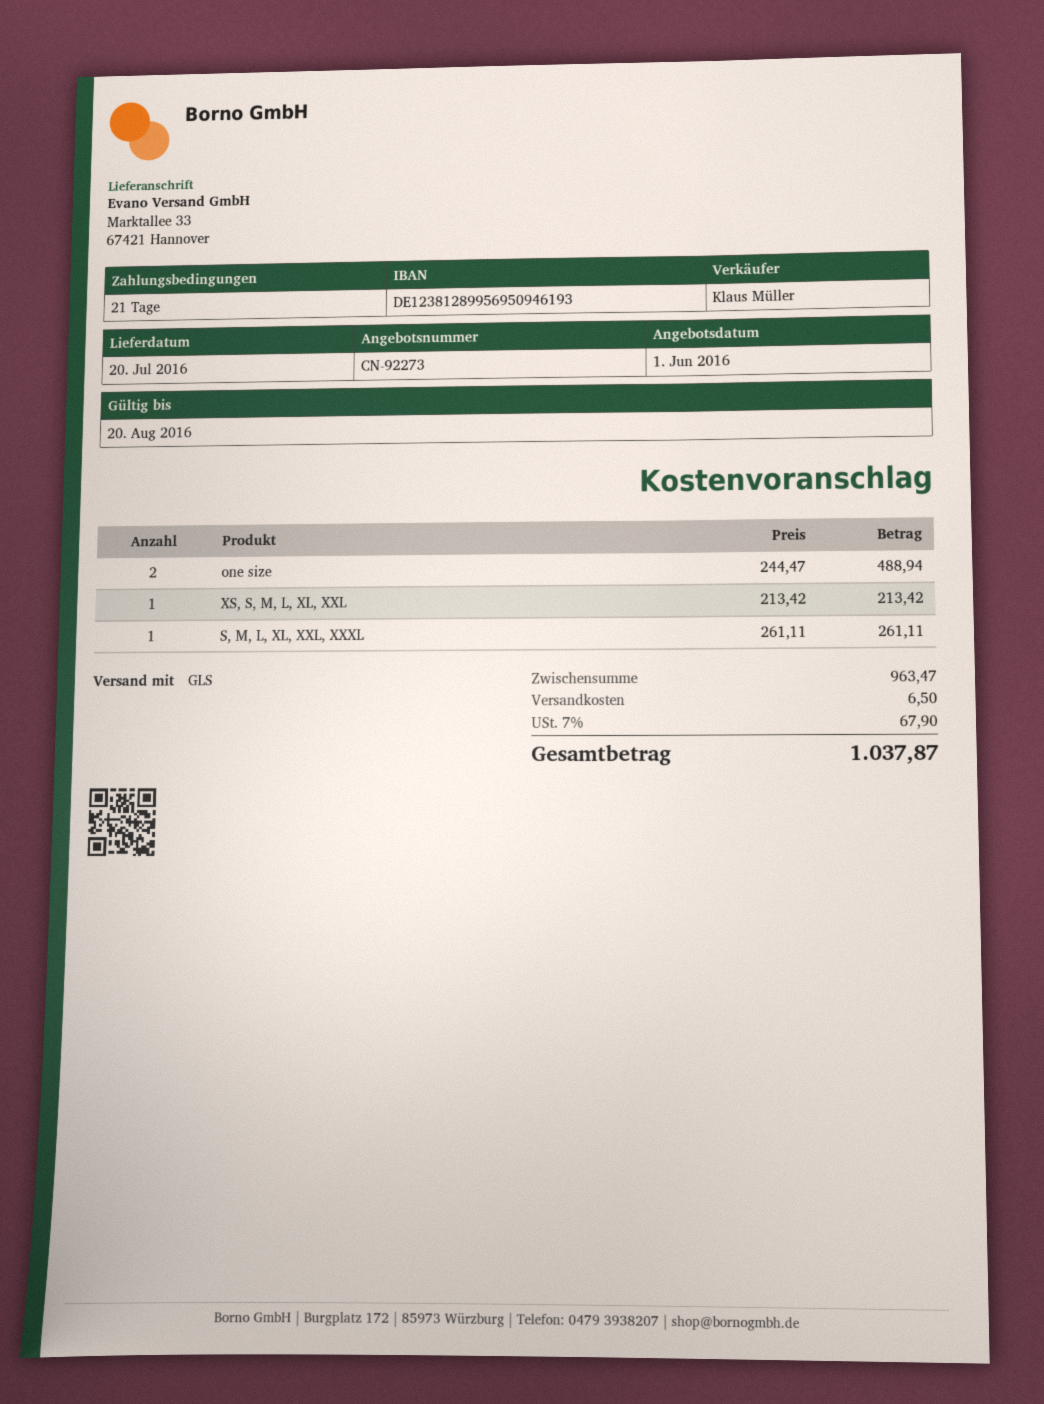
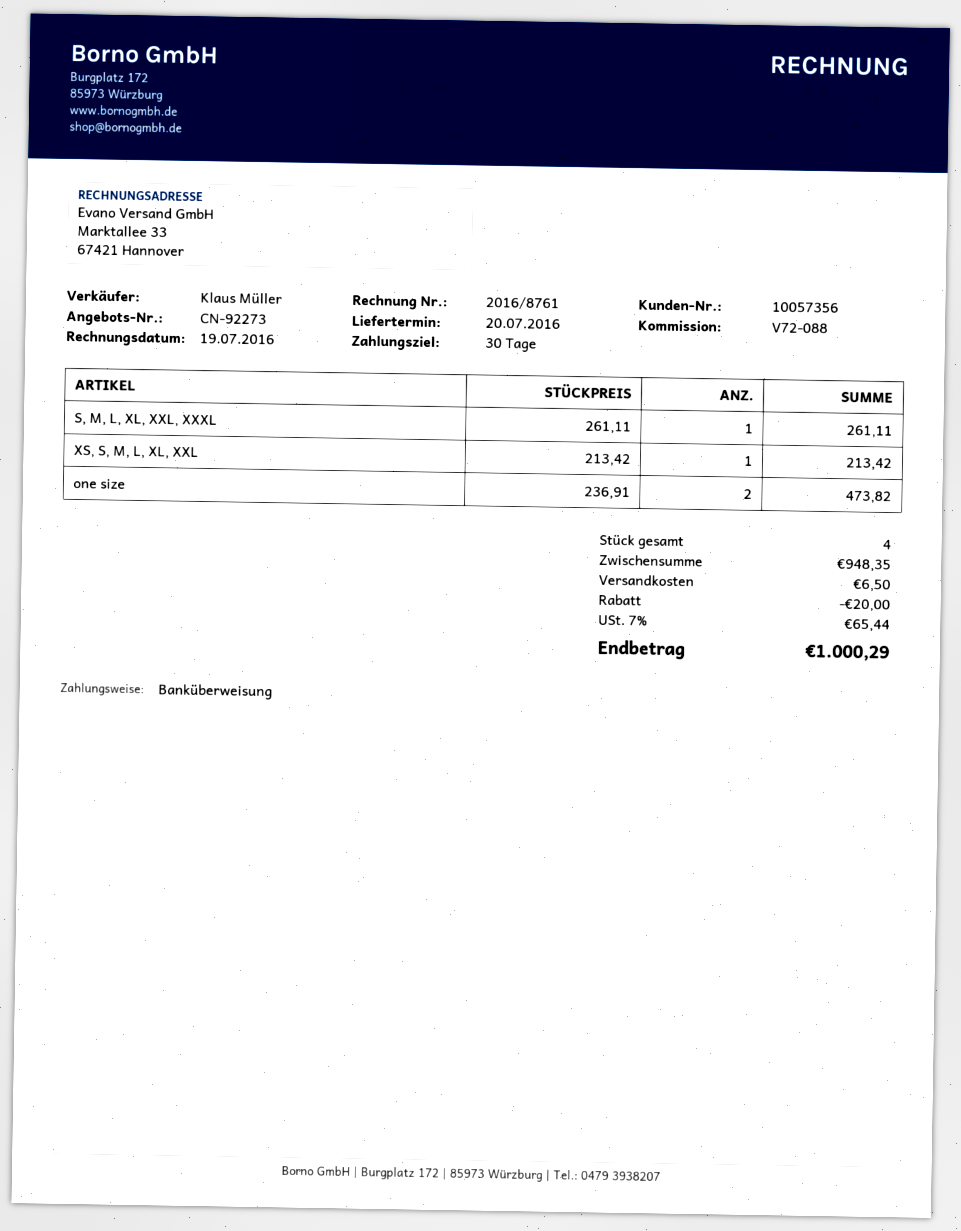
payment terms: 21 days -> 30 days
one size: 2 x 244.47 = 488.94 -> 2 x 236.91 = 473.82
subtotal: 963.47 -> 948.35
discount: none -> 20.00
tax: 7% = 67.90 -> 7% = 65.44
total: 1037.87 -> 1000.29

